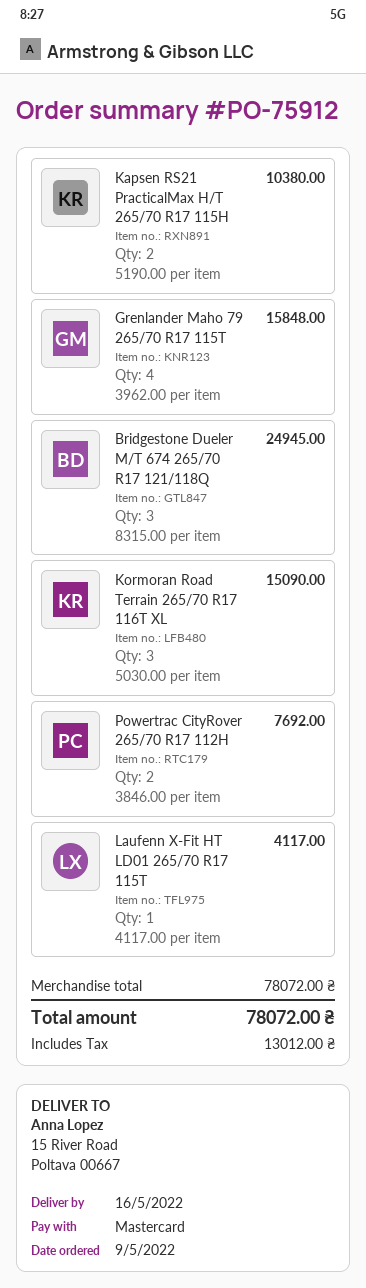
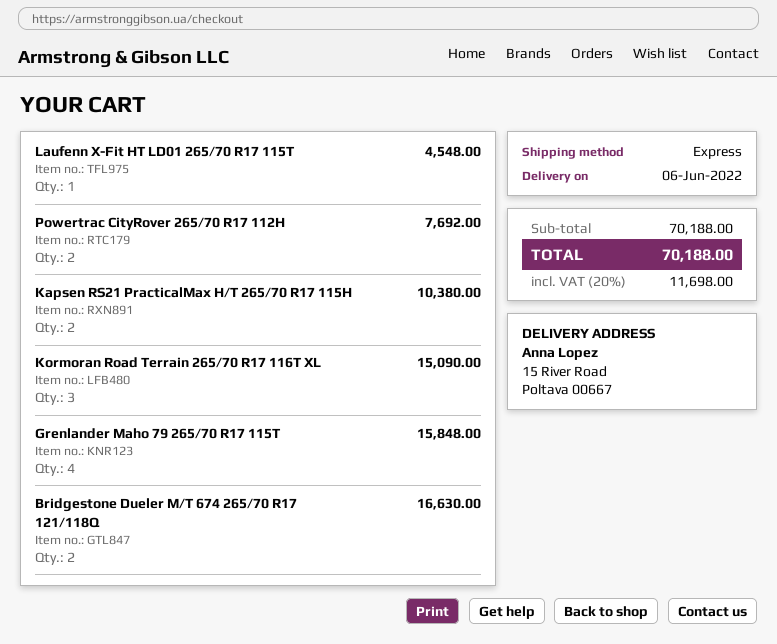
delivery date: 2022-05-16 -> 2022-06-06
Bridgestone Dueler M/T 674 265/70 R17 121/118Q: 3 for 24945.00 -> 2 for 16630.00
Laufenn X-Fit HT LD01 265/70 R17 115T: 1 for 4117.00 -> 1 for 4548.00
subtotal: 78072.00 -> 70188.00
tax: 13012.00 -> 11698.00
total: 78072.00 -> 70188.00

